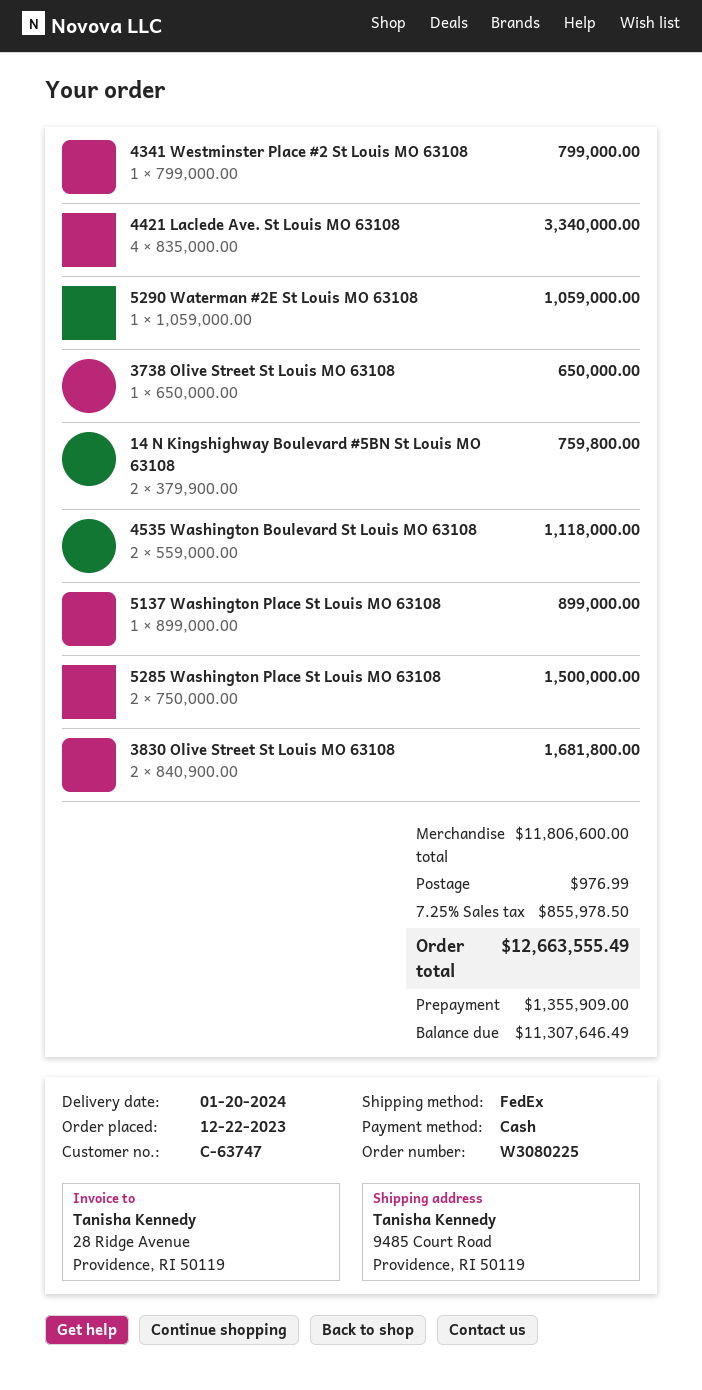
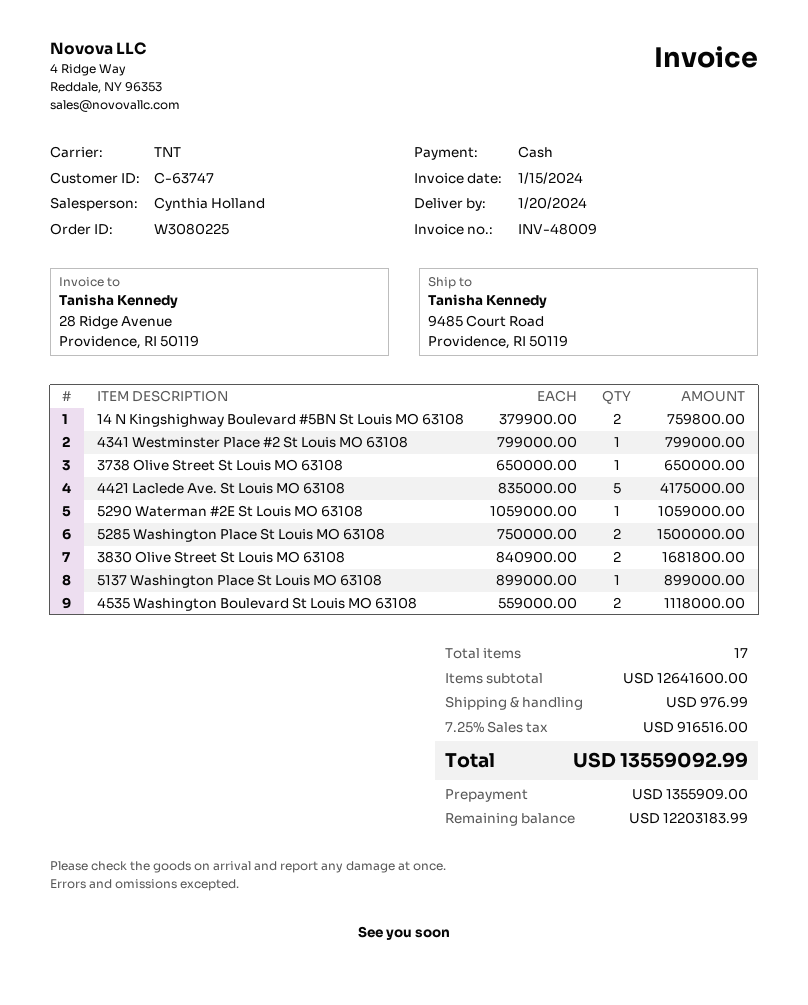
shipping method: FedEx -> TNT
4421 Laclede Ave. St Louis MO 63108: 4 x 835000.00 = 3340000.00 -> 5 x 835000.00 = 4175000.00
subtotal: 11806600.00 -> 12641600.00
tax: 7.25% = 855978.50 -> 7.25% = 916516.00
total: 12663555.49 -> 13559092.99
balance: 11307646.49 -> 12203183.99

